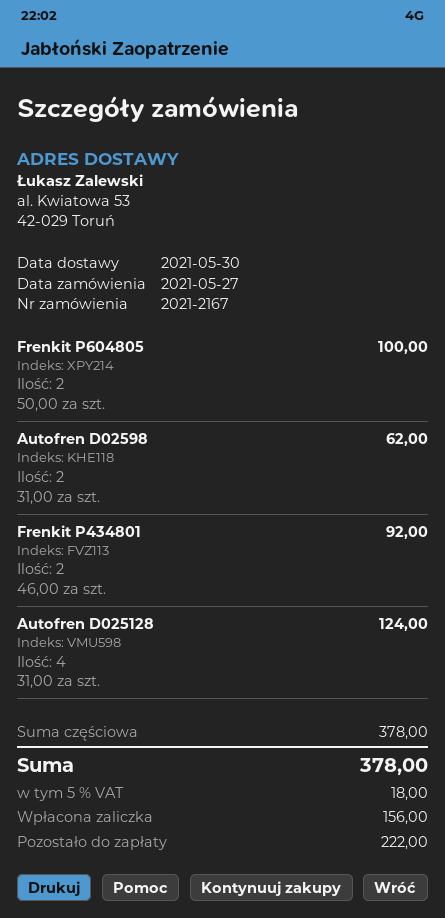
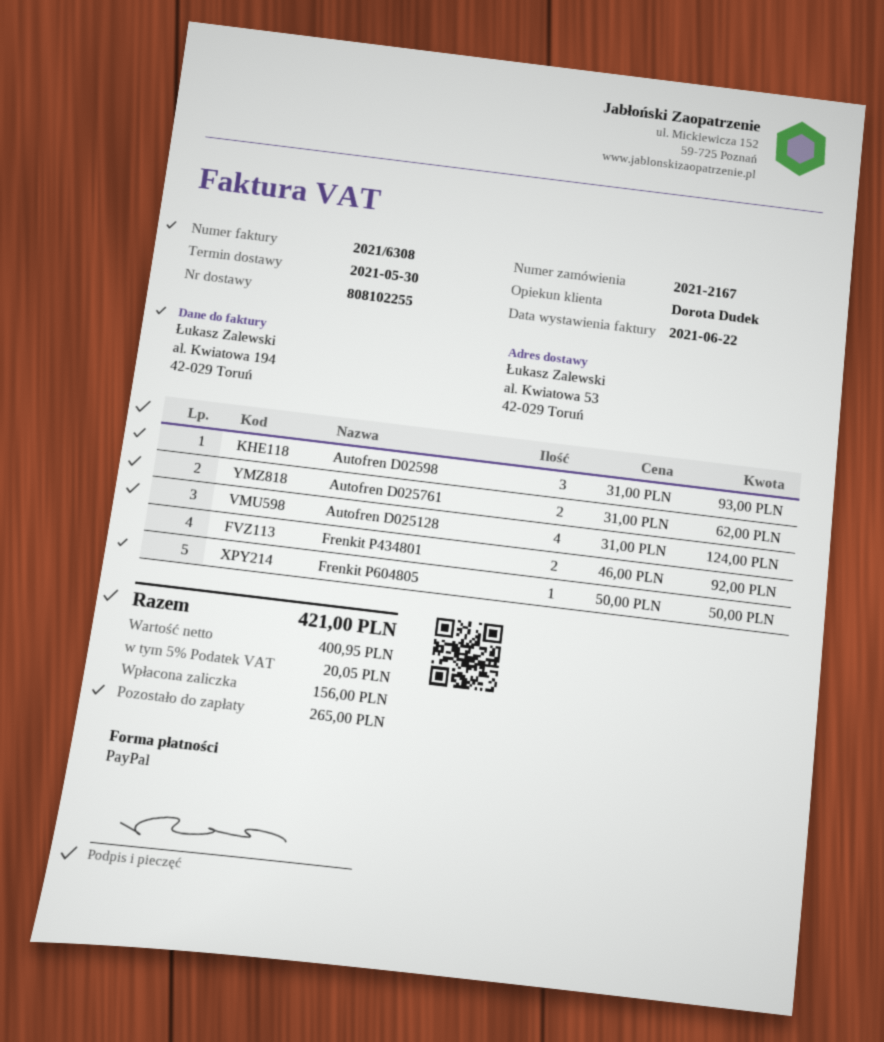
Frenkit P604805: 2 x 50.00 = 100.00 -> 1 x 50.00 = 50.00
Autofren D02598: 2 x 31.00 = 62.00 -> 3 x 31.00 = 93.00
Autofren D025761: none -> 2 x 31.00 = 62.00
tax: 5% = 18.00 -> 5% = 20.05
total: 378.00 -> 421.00
balance: 222.00 -> 265.00

